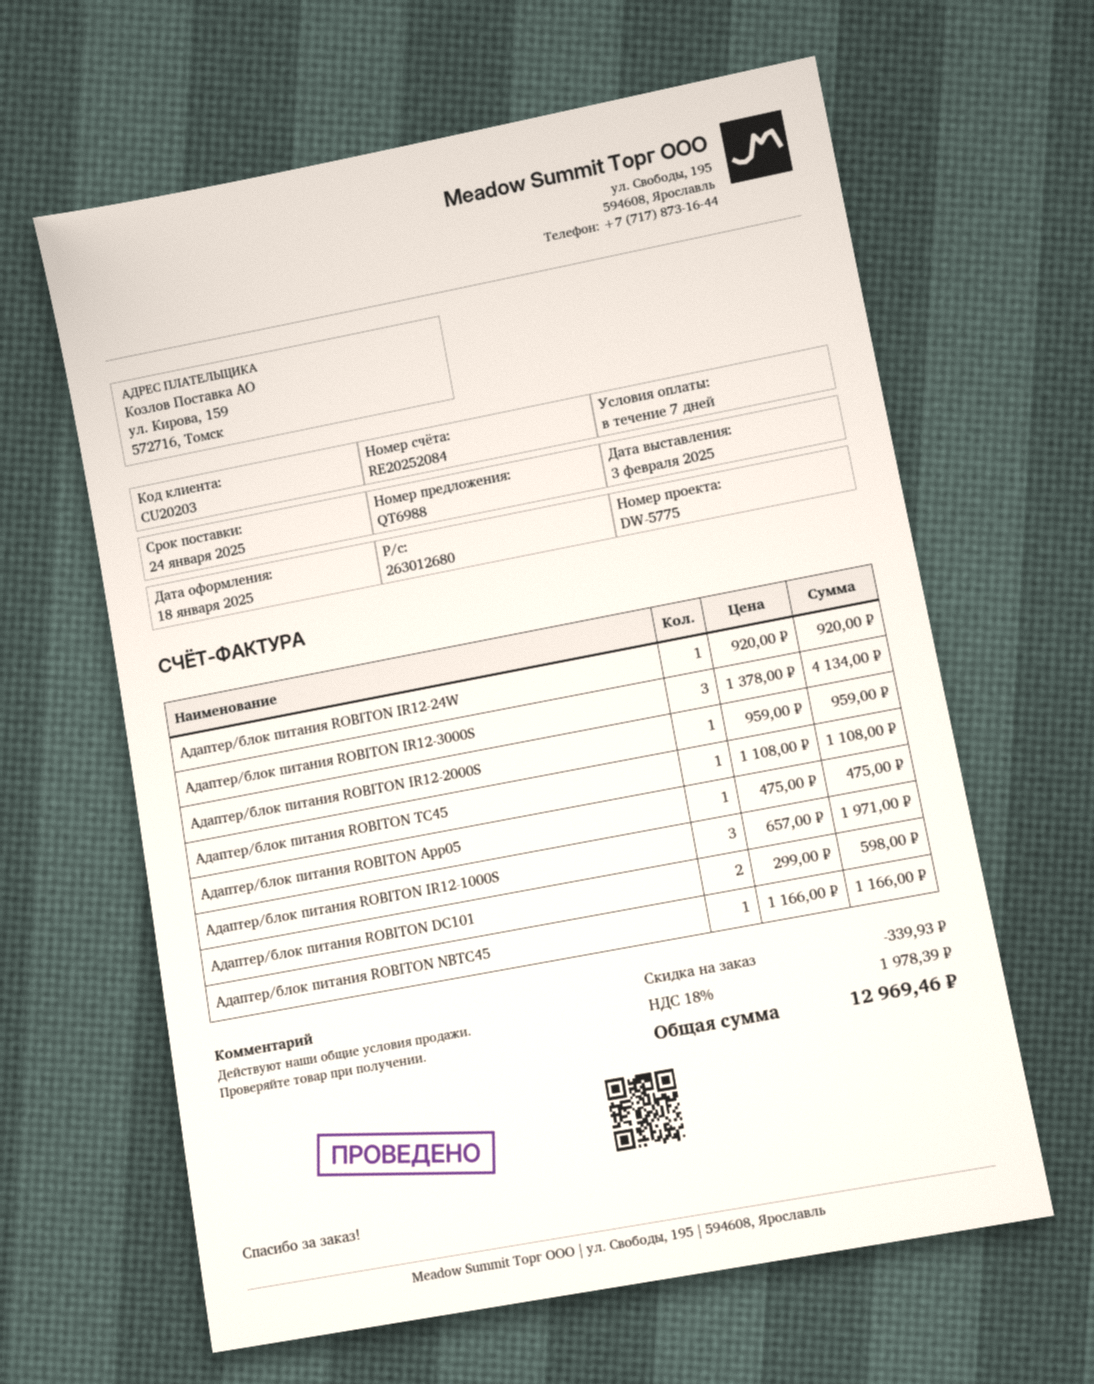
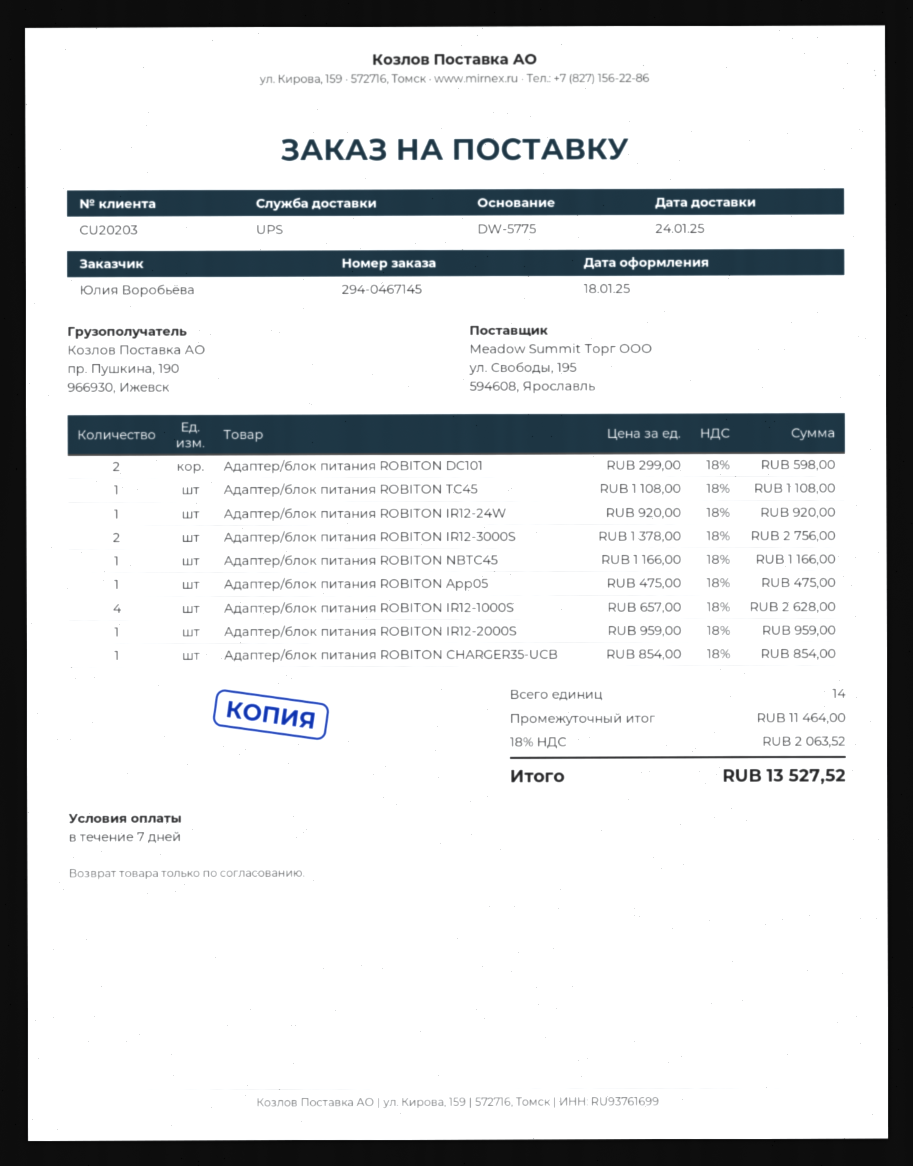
Адаптер/блок питания ROBITON IR12-3000S: 3 x 1378.00 = 4134.00 -> 2 x 1378.00 = 2756.00
Адаптер/блок питания ROBITON IR12-1000S: 3 x 657.00 = 1971.00 -> 4 x 657.00 = 2628.00
Адаптер/блок питания ROBITON CHARGER35-UCB: none -> 1 x 854.00 = 854.00
discount: 339.93 -> none
tax: 18% = 1978.39 -> 18% = 2063.52
total: 12969.46 -> 13527.52

